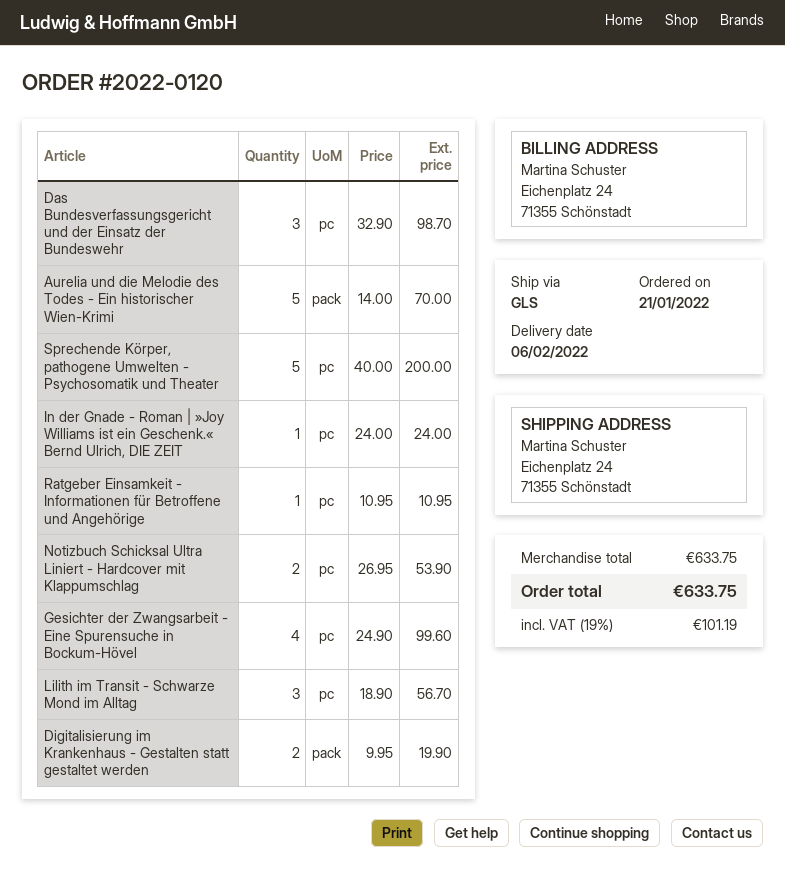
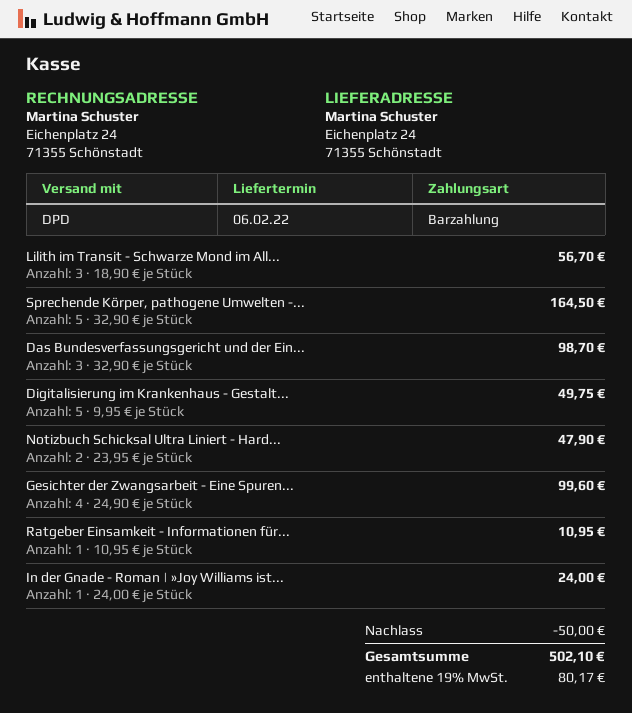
shipping method: GLS -> DPD
Aurelia und die Melodie des Todes - Ein historischer Wien-Krimi: 5 x 14.00 = 70.00 -> none
Sprechende Körper, pathogene Umwelten - Psychosomatik und Theater: 5 x 40.00 = 200.00 -> 5 x 32.90 = 164.50
Notizbuch Schicksal Ultra Liniert - Hardcover mit Klappumschlag: 2 x 26.95 = 53.90 -> 2 x 23.95 = 47.90
Digitalisierung im Krankenhaus - Gestalten statt gestaltet werden: 2 x 9.95 = 19.90 -> 5 x 9.95 = 49.75
discount: none -> 50.00
tax: 19% = 101.19 -> 19% = 80.17
total: 633.75 -> 502.10

